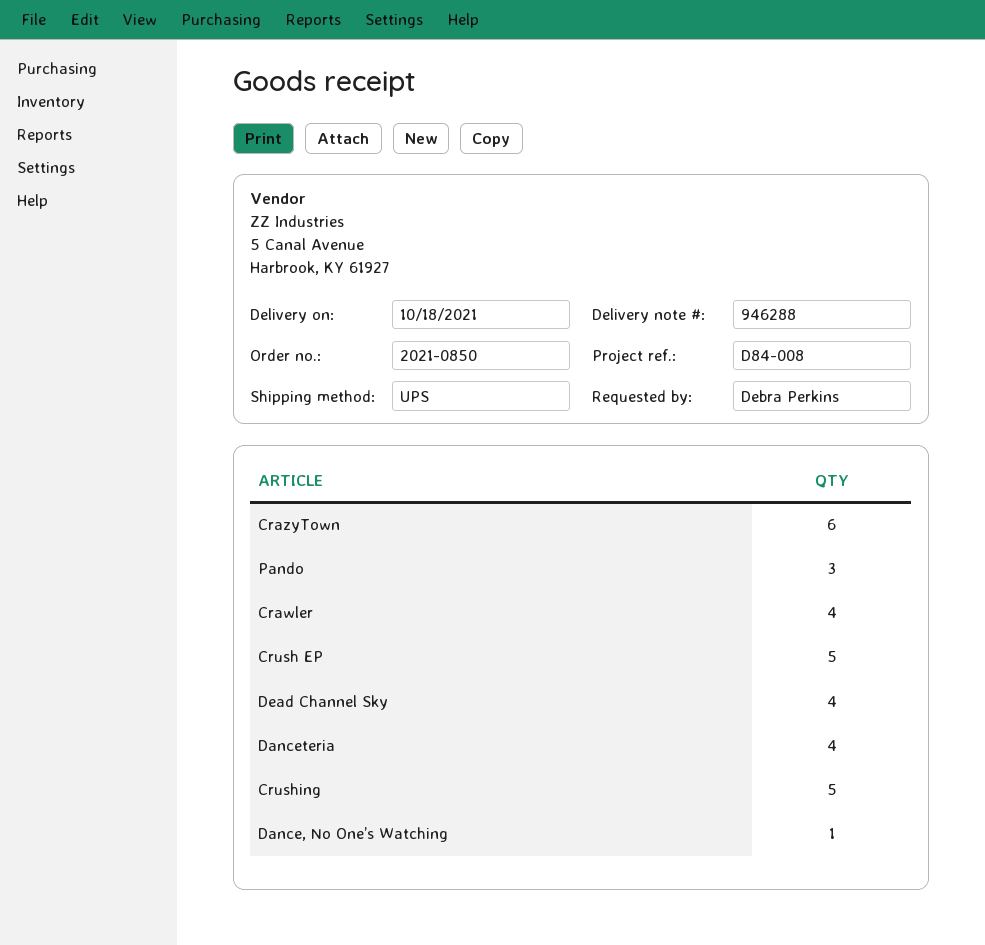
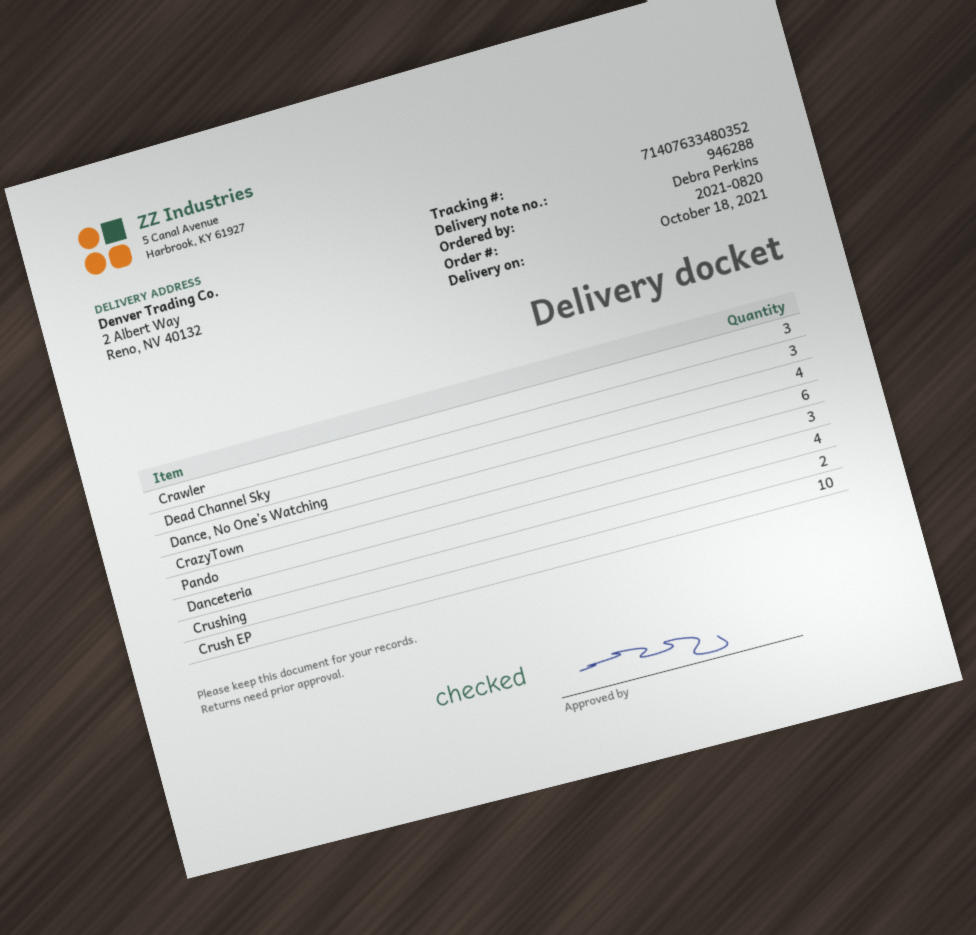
order number: 2021-0850 -> 2021-0820
Crawler: 4 -> 3
Crush EP: 5 -> 10
Dead Channel Sky: 4 -> 3
Crushing: 5 -> 2
Dance, No One’s Watching: 1 -> 4

